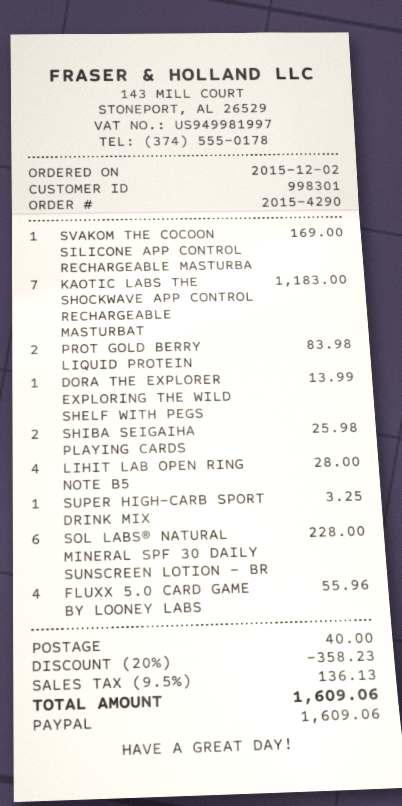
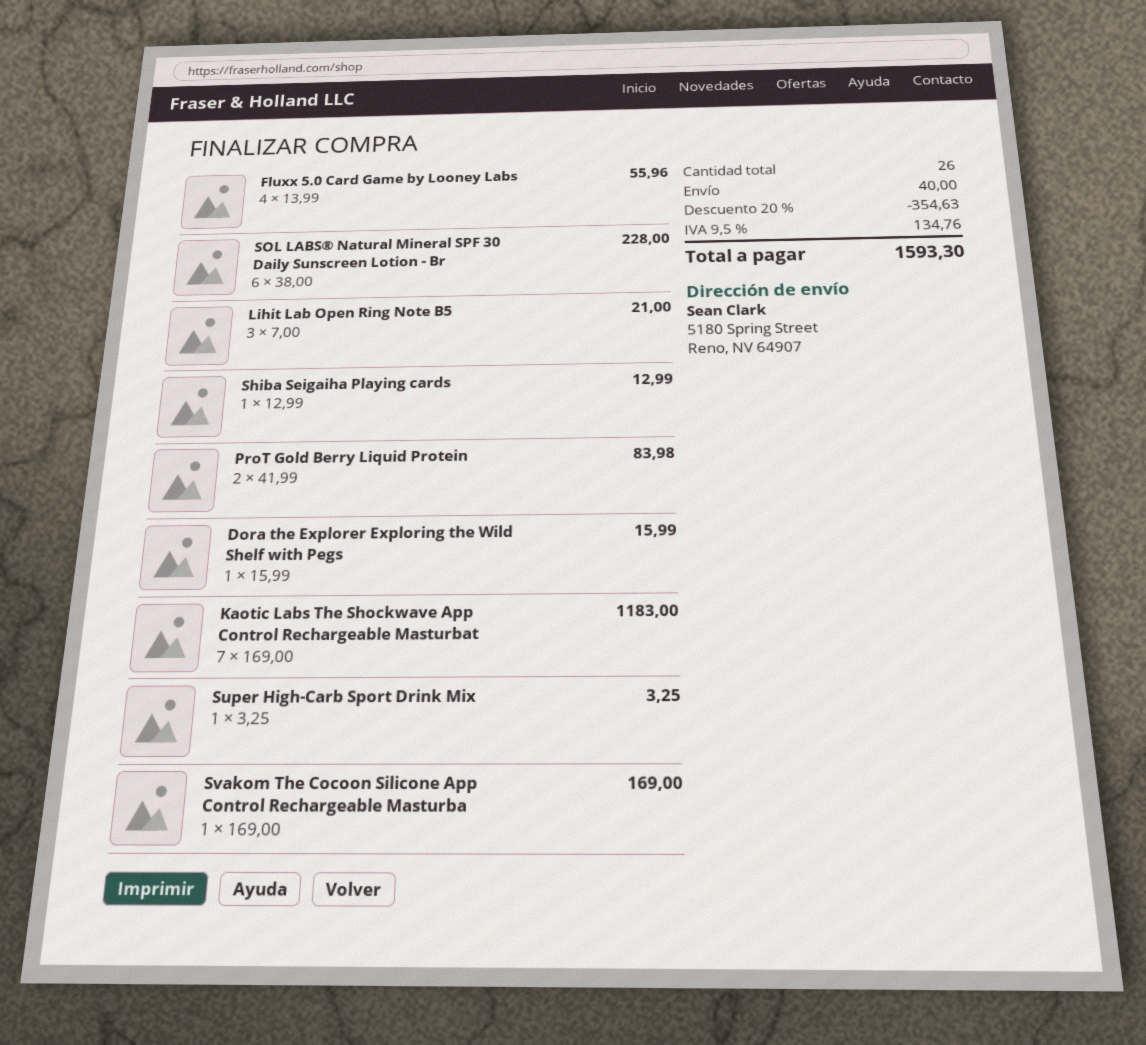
DORA THE EXPLORER EXPLORING THE WILD SHELF WITH PEGS: 1 for 13.99 -> 1 for 15.99
SHIBA SEIGAIHA PLAYING CARDS: 2 for 25.98 -> 1 for 12.99
LIHIT LAB OPEN RING NOTE B5: 4 for 28.00 -> 3 for 21.00
discount: 20% = 358.23 -> 20% = 354.63
tax: 9.5% = 136.13 -> 9.5% = 134.76
total: 1609.06 -> 1593.30

